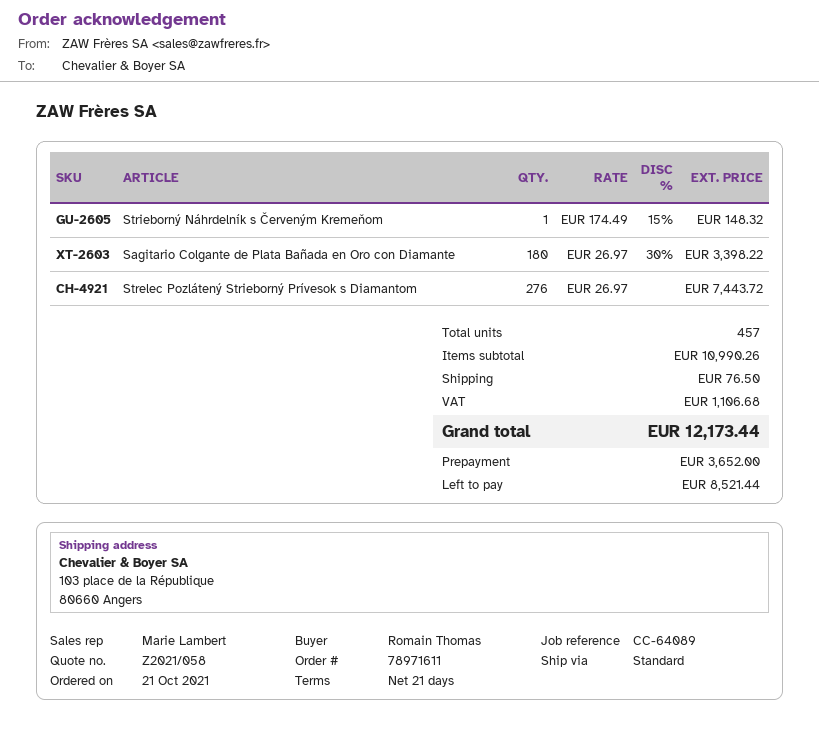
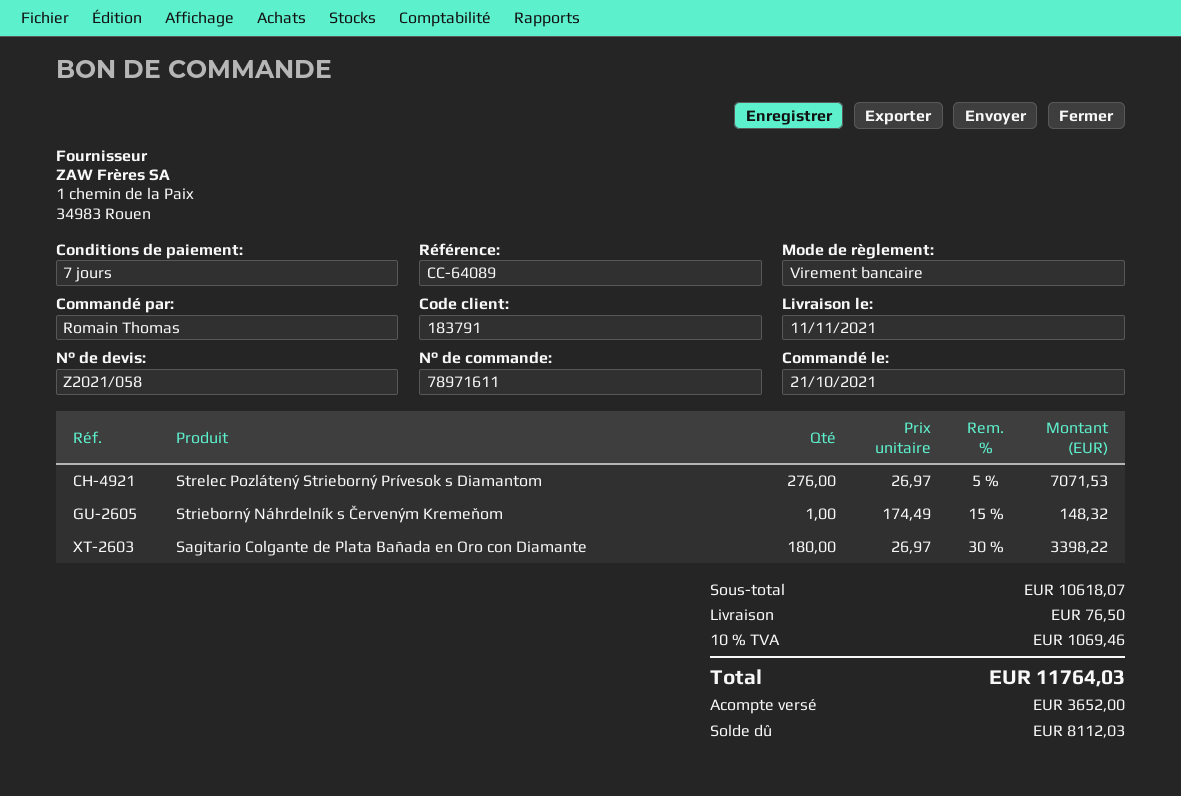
payment terms: 21 days -> 7 days
Strelec Pozlátený Strieborný Prívesok s Diamantom: 276 x 26.97 = 7443.72 -> 276 x 26.97 - 5% = 7071.53
subtotal: 10990.26 -> 10618.07
tax: 1106.68 -> 1069.46
total: 12173.44 -> 11764.03
balance: 8521.44 -> 8112.03

